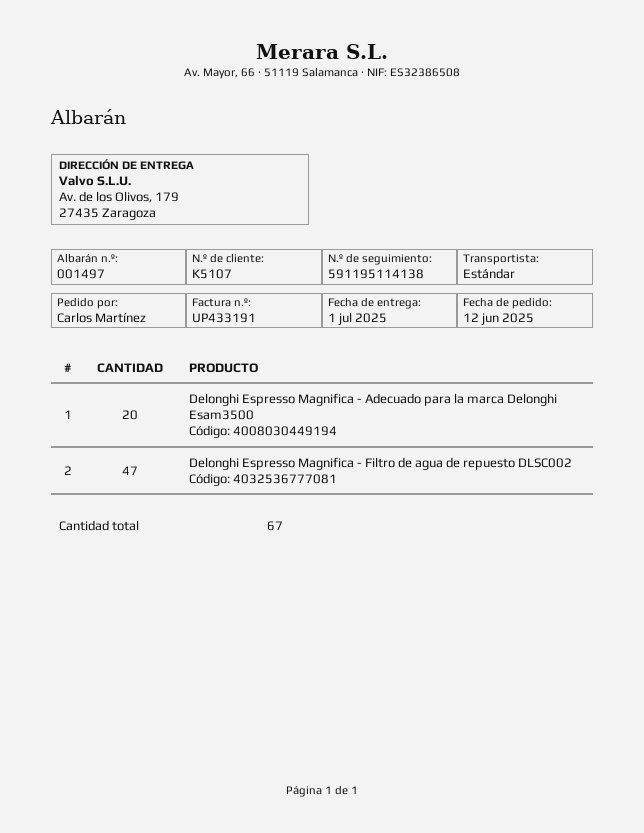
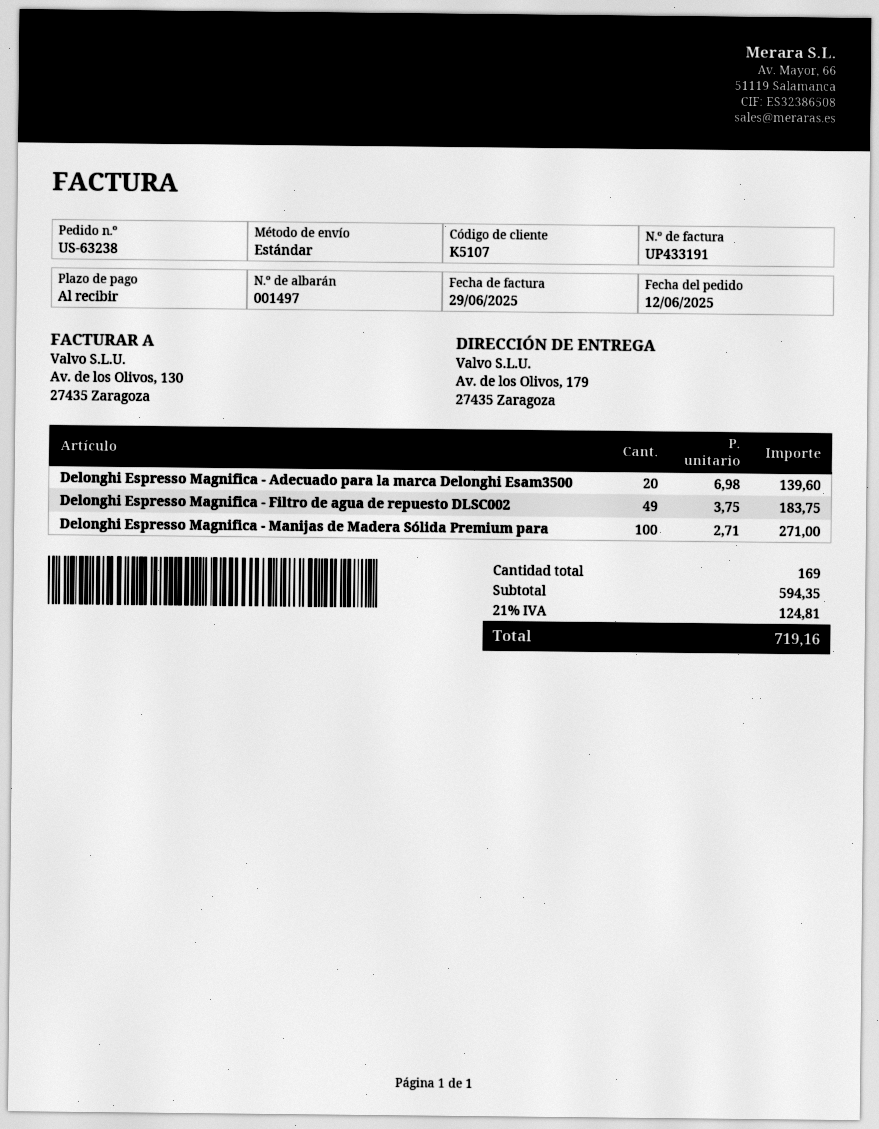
Delonghi Espresso Magnifica - Filtro de agua de repuesto DLSC002: 47 -> 49
Delonghi Espresso Magnifica - Manijas de Madera Sólida Premium para: none -> 100
total quantity: 67 -> 169

